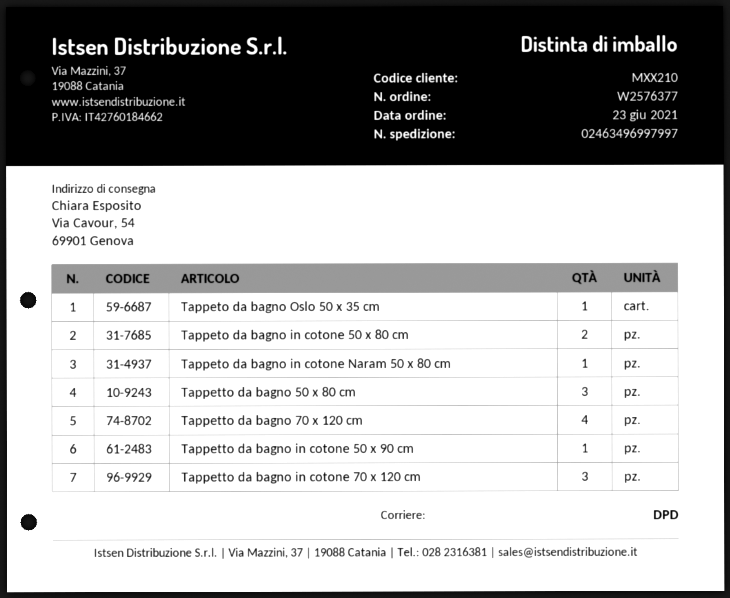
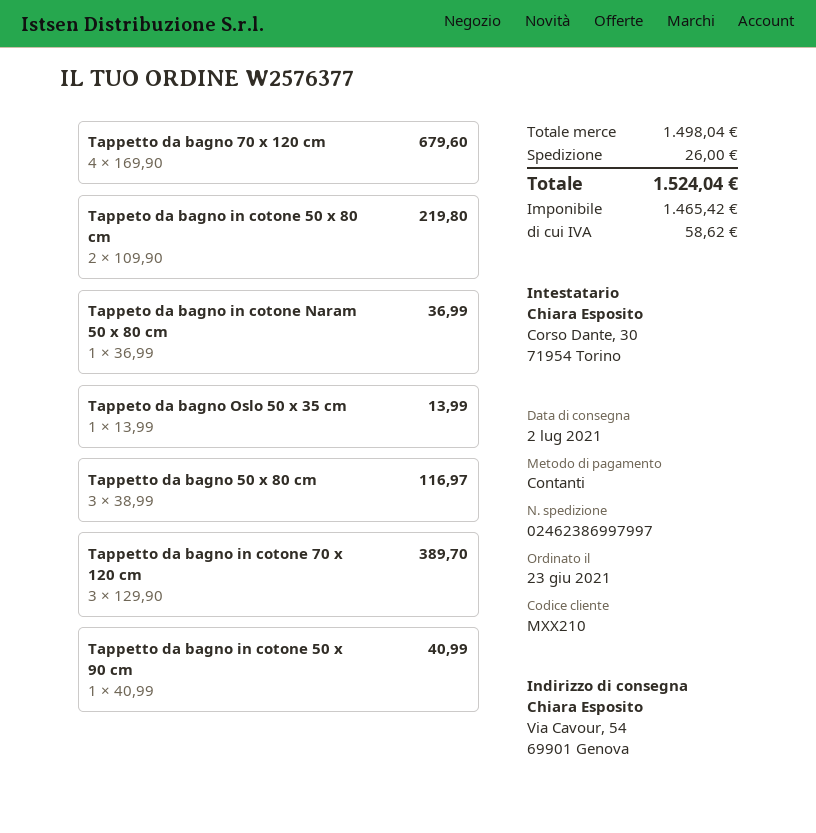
tracking number: 02463496997997 -> 02462386997997

